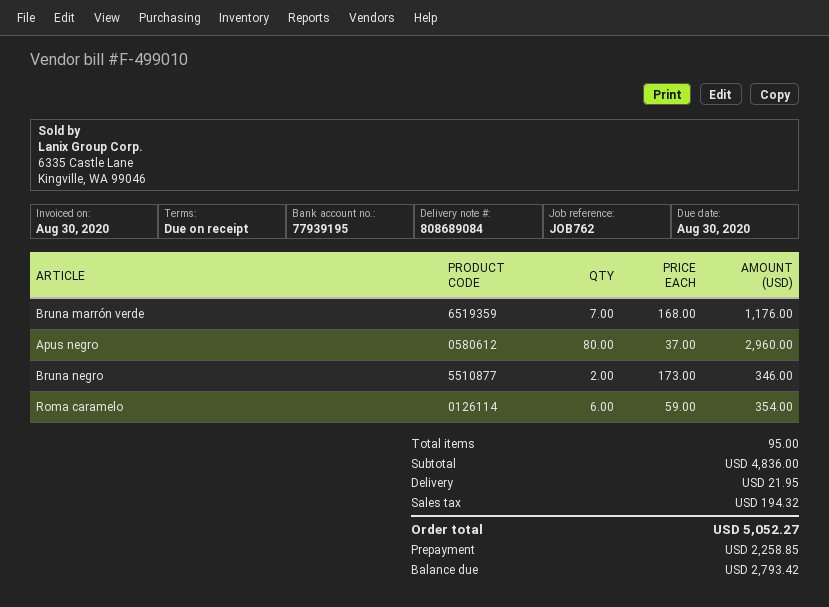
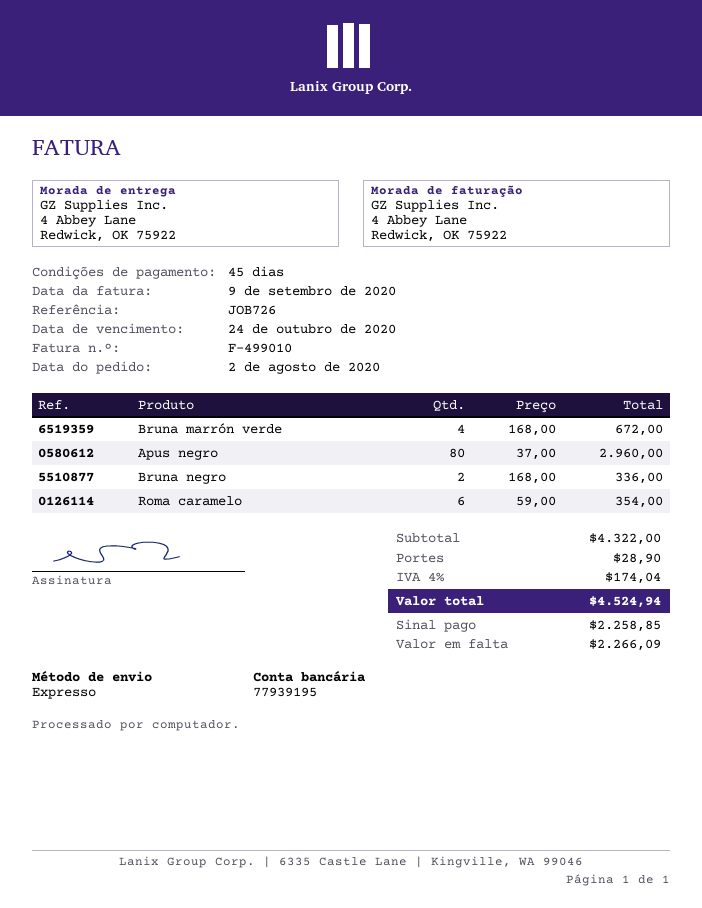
invoice date: 2020-08-30 -> 2020-09-09
payment terms: on receipt -> 45 days
due date: 2020-08-30 -> 2020-10-24
reference: JOB762 -> JOB726
Bruna marrón verde: 7 x 168.00 = 1176.00 -> 4 x 168.00 = 672.00
Bruna negro: 2 x 173.00 = 346.00 -> 2 x 168.00 = 336.00
subtotal: 4836.00 -> 4322.00
shipping: 21.95 -> 28.90
tax: 194.32 -> 174.04
total: 5052.27 -> 4524.94
balance: 2793.42 -> 2266.09

